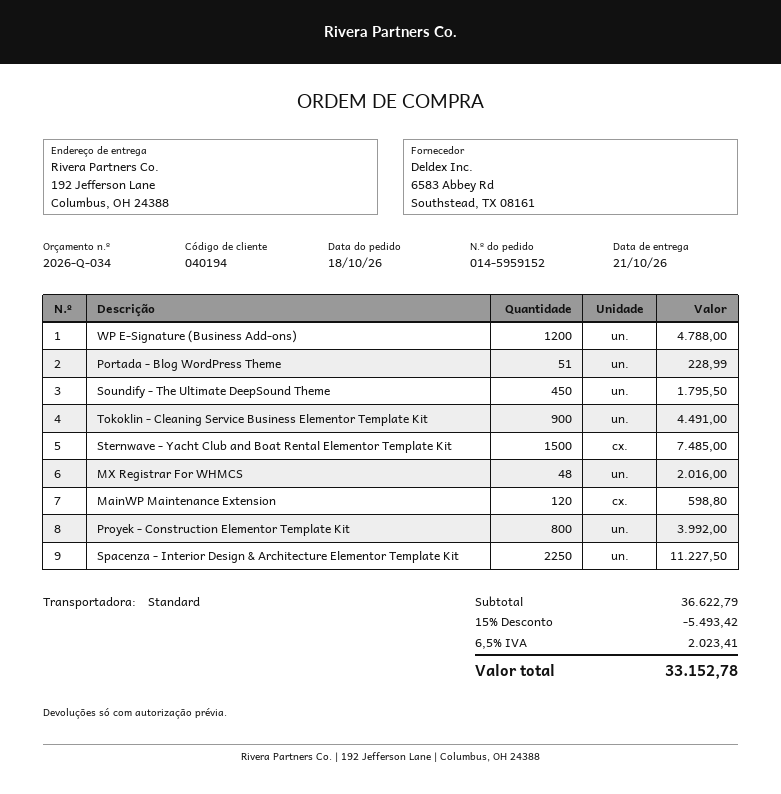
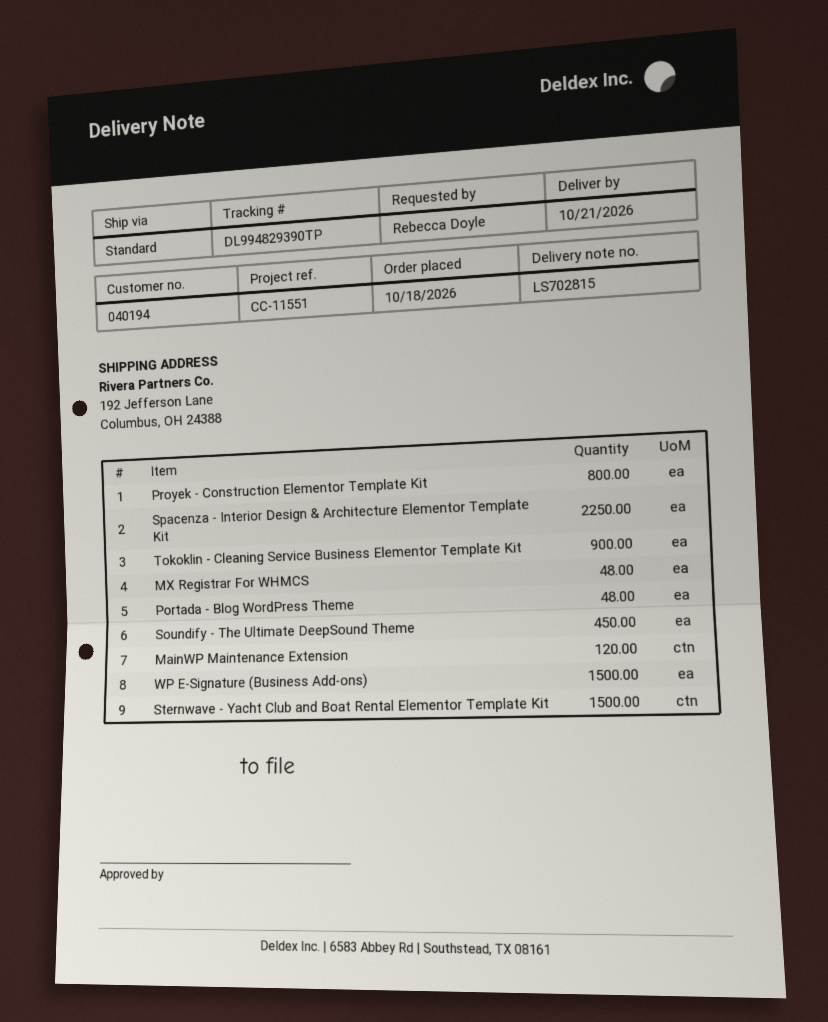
WP E-Signature (Business Add-ons): 1200 -> 1500
Portada - Blog WordPress Theme: 51 -> 48

